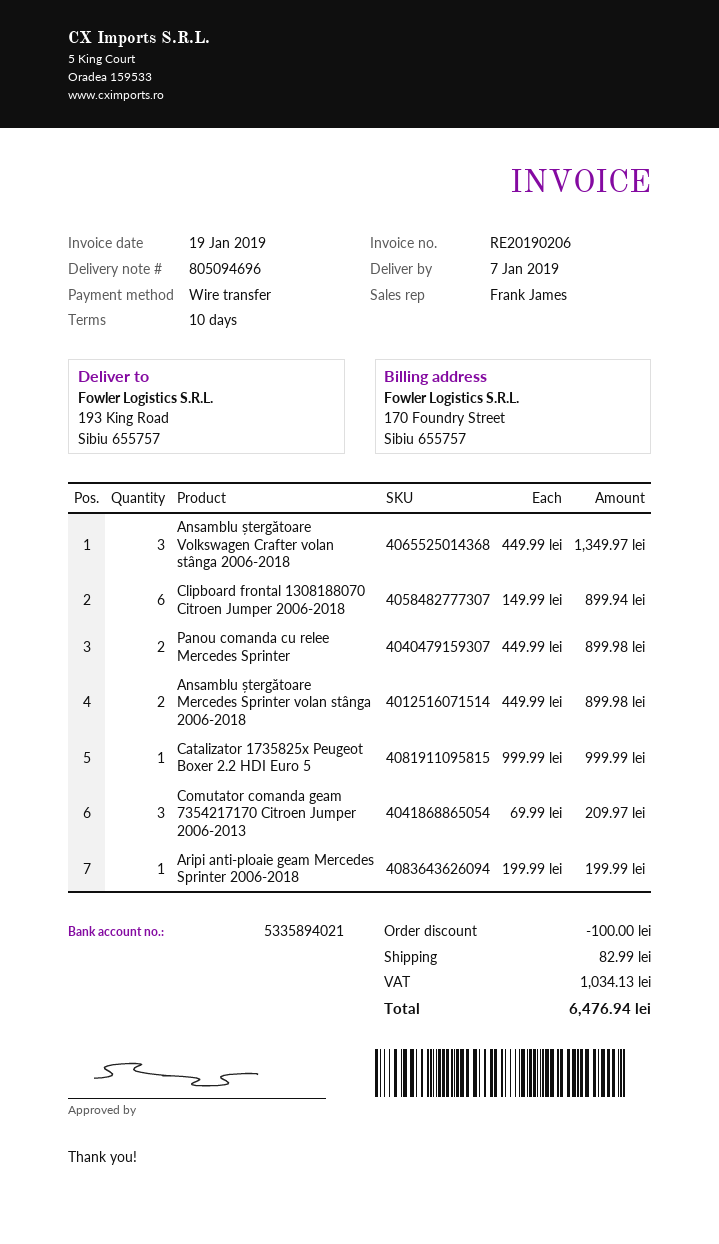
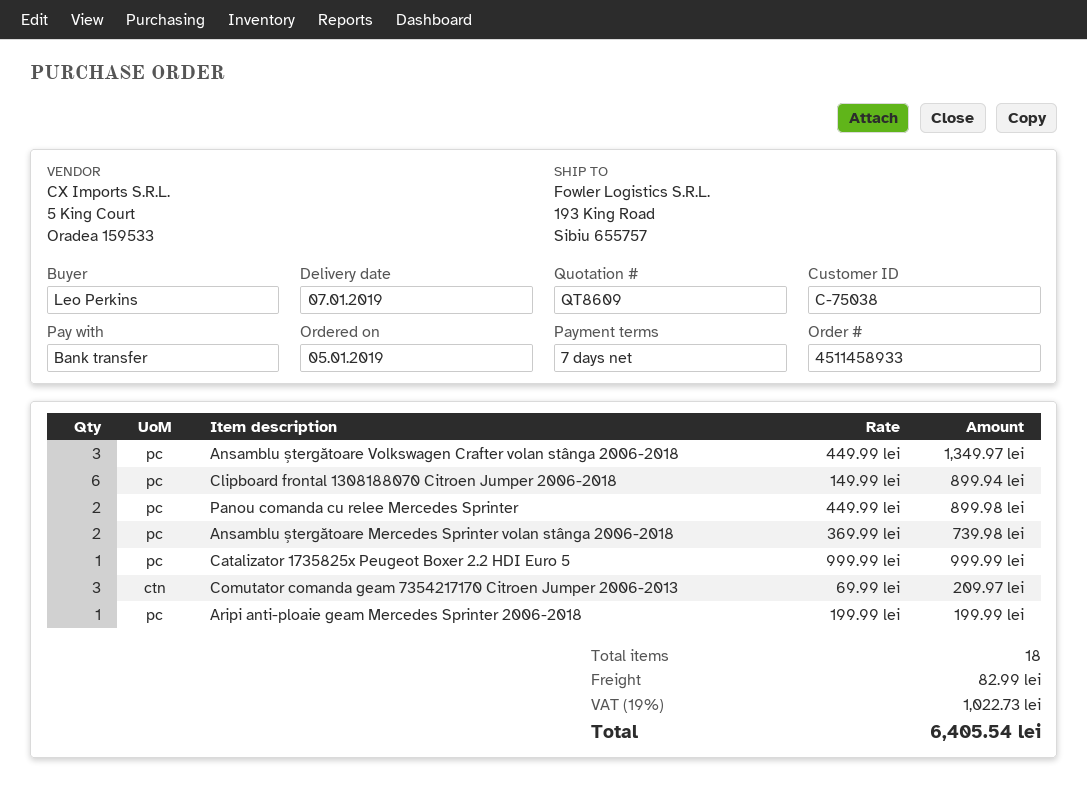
payment terms: 10 days -> 7 days
Ansamblu ștergătoare Mercedes Sprinter volan stânga 2006-2018: 2 x 449.99 = 899.98 -> 2 x 369.99 = 739.98
discount: 100.00 -> none
tax: 1034.13 -> 1022.73
total: 6476.94 -> 6405.54

